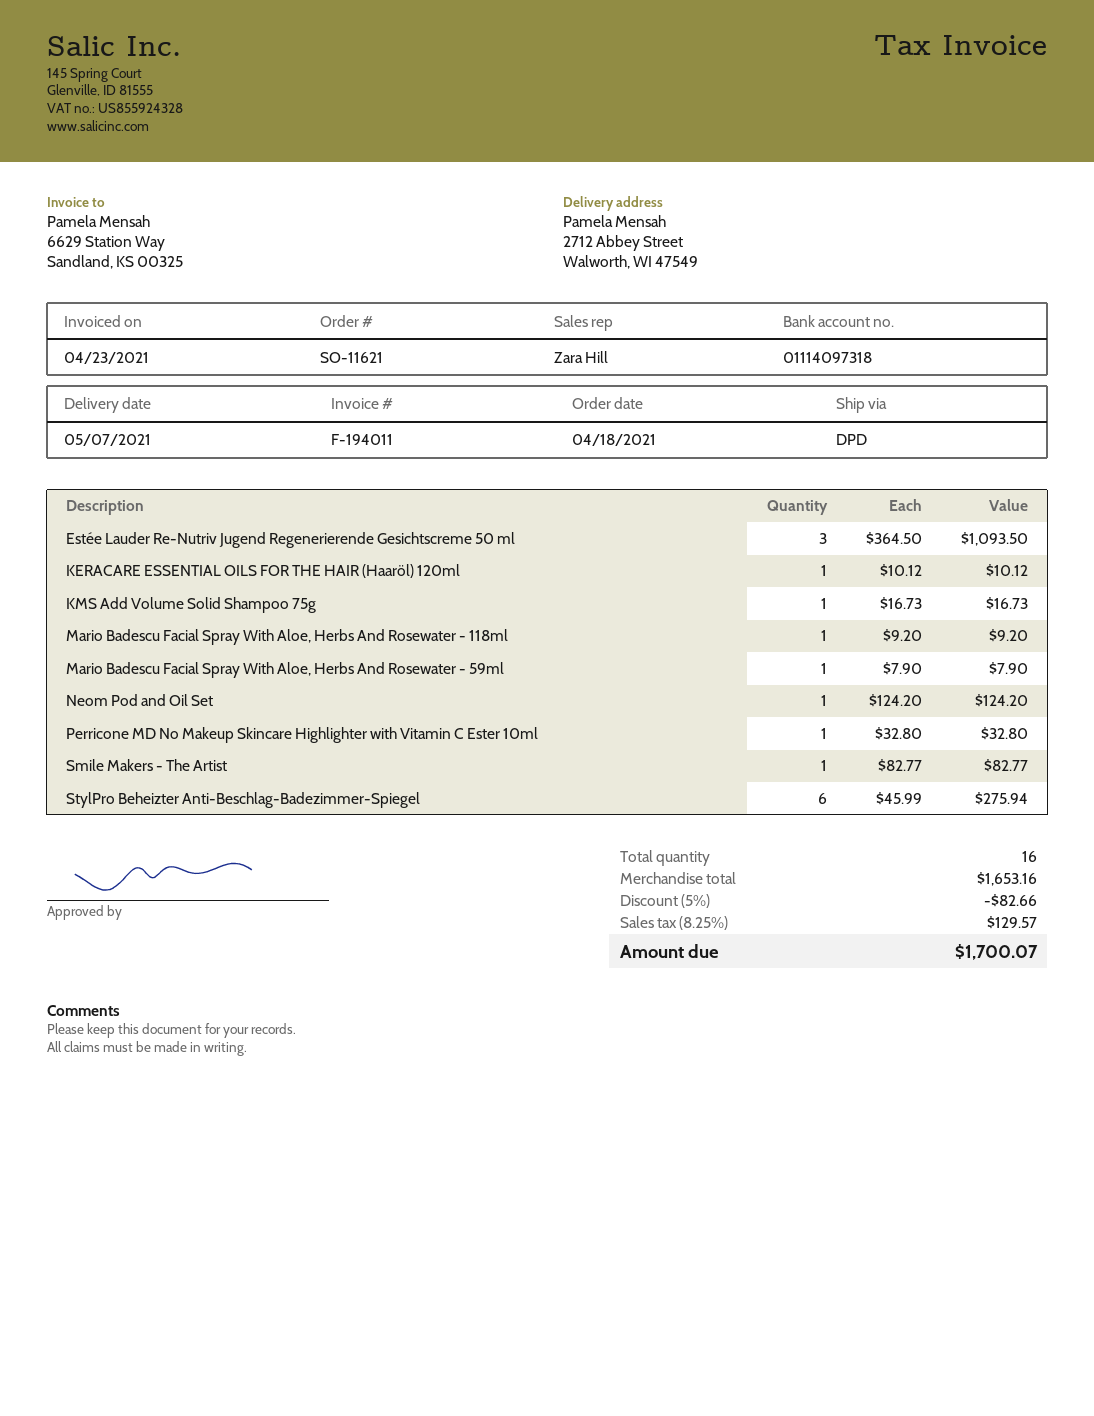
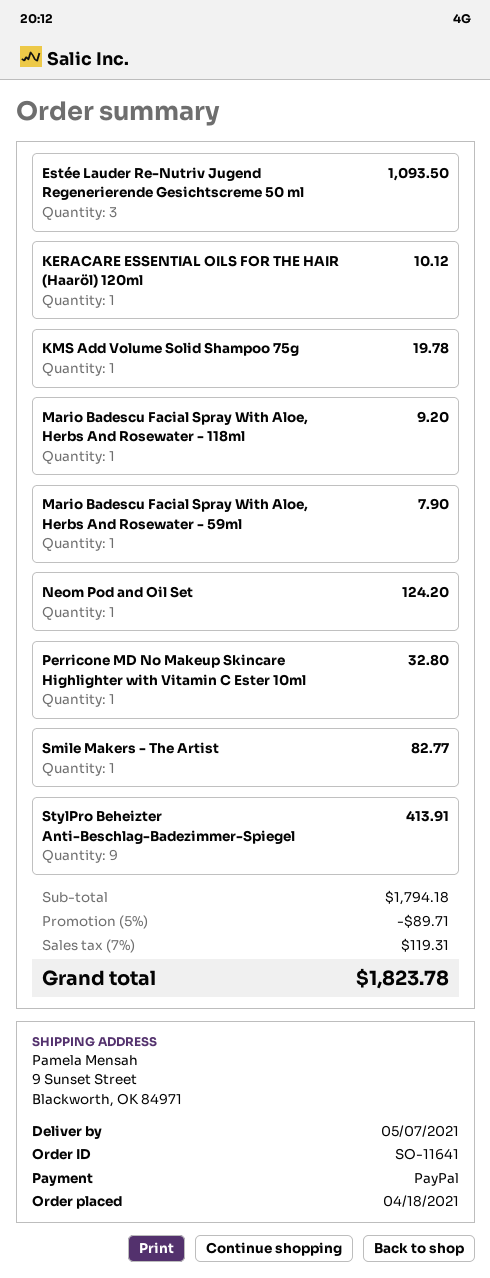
order number: SO-11621 -> SO-11641
ship to: 2712 Abbey Street, Walworth, WI 47549 -> 9 Sunset Street, Blackworth, OK 84971
KMS Add Volume Solid Shampoo 75g: 1 for 16.73 -> 1 for 19.78
StylPro Beheizter Anti-Beschlag-Badezimmer-Spiegel: 6 for 275.94 -> 9 for 413.91
subtotal: 1653.16 -> 1794.18
discount: 5% = 82.66 -> 5% = 89.71
tax: 8.25% = 129.57 -> 7% = 119.31
total: 1700.07 -> 1823.78

